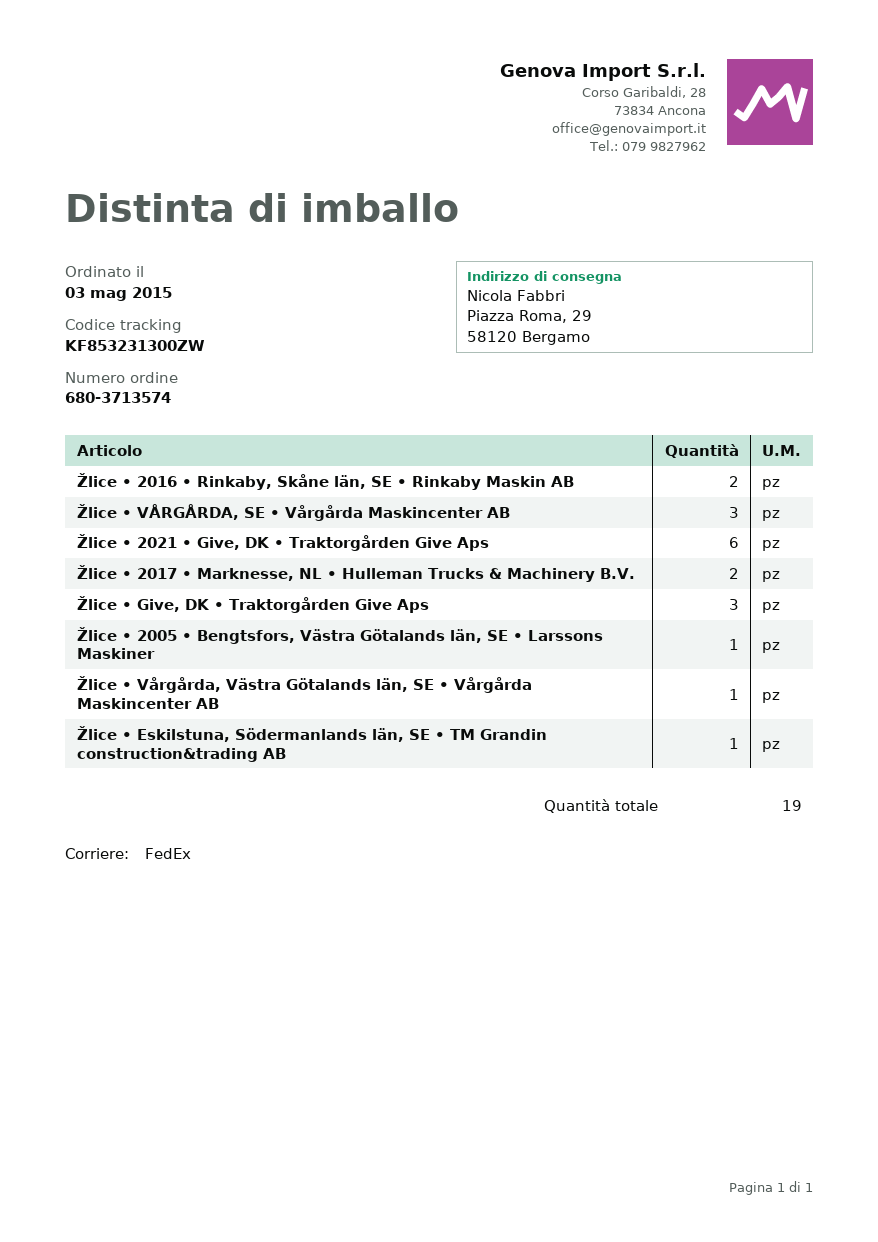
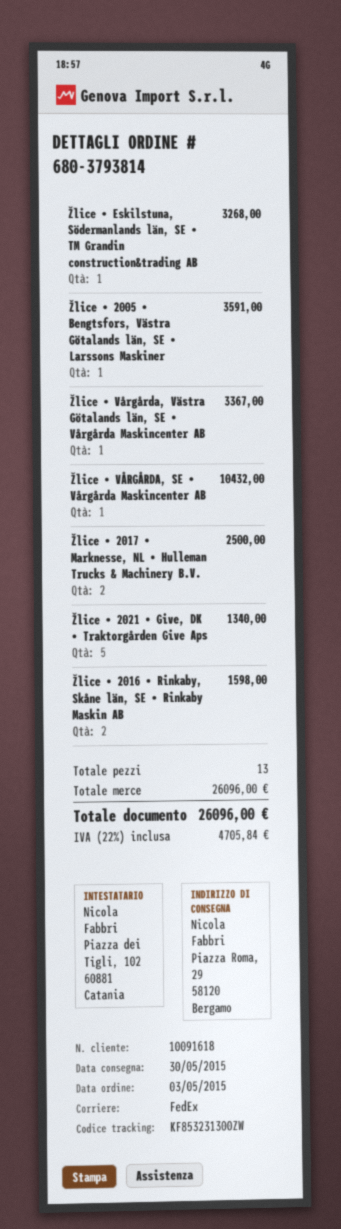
order number: 680-3713574 -> 680-3793814
Žlice • VÅRGÅRDA, SE • Vårgårda Maskincenter AB: 3 -> 1
Žlice • 2021 • Give, DK • Traktorgården Give Aps: 6 -> 5
Žlice • Give, DK • Traktorgården Give Aps: 3 -> none
total quantity: 19 -> 13

